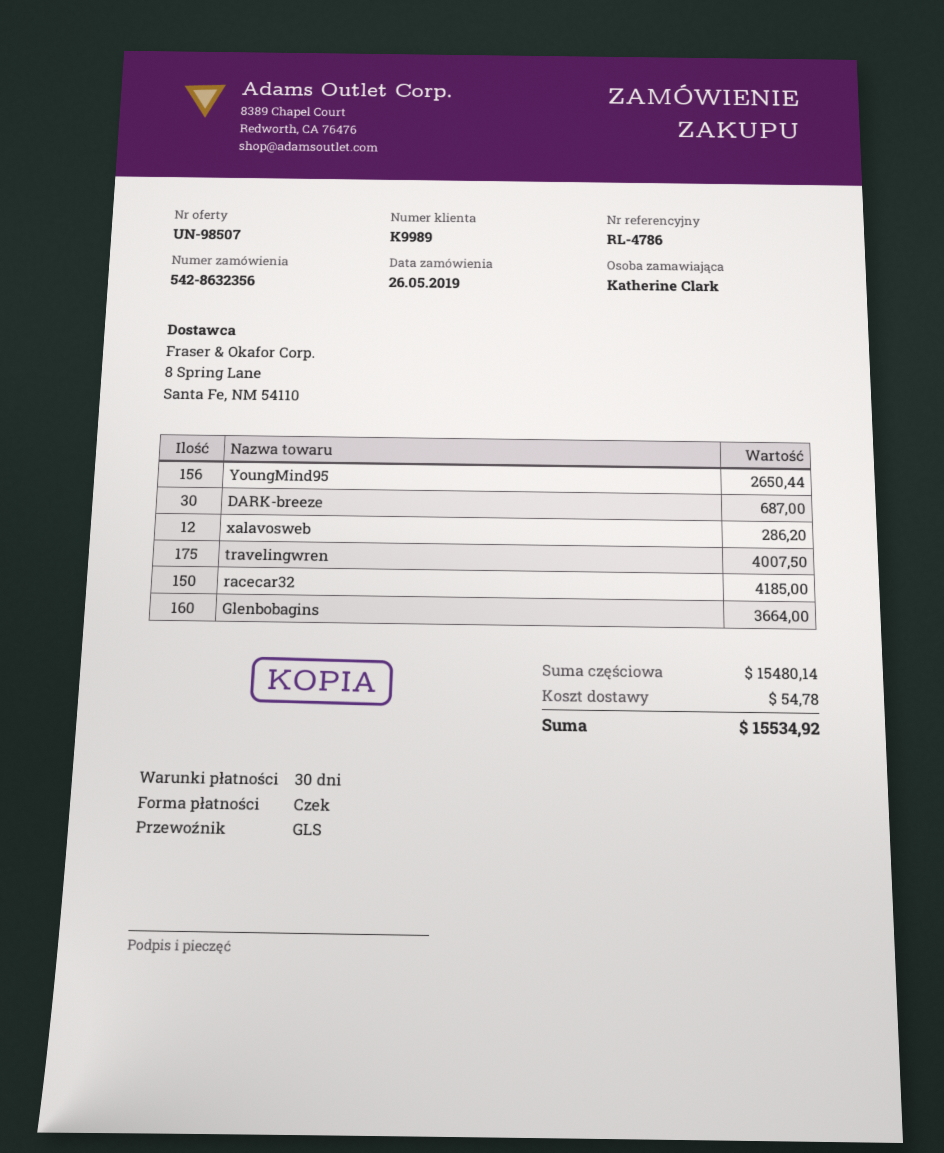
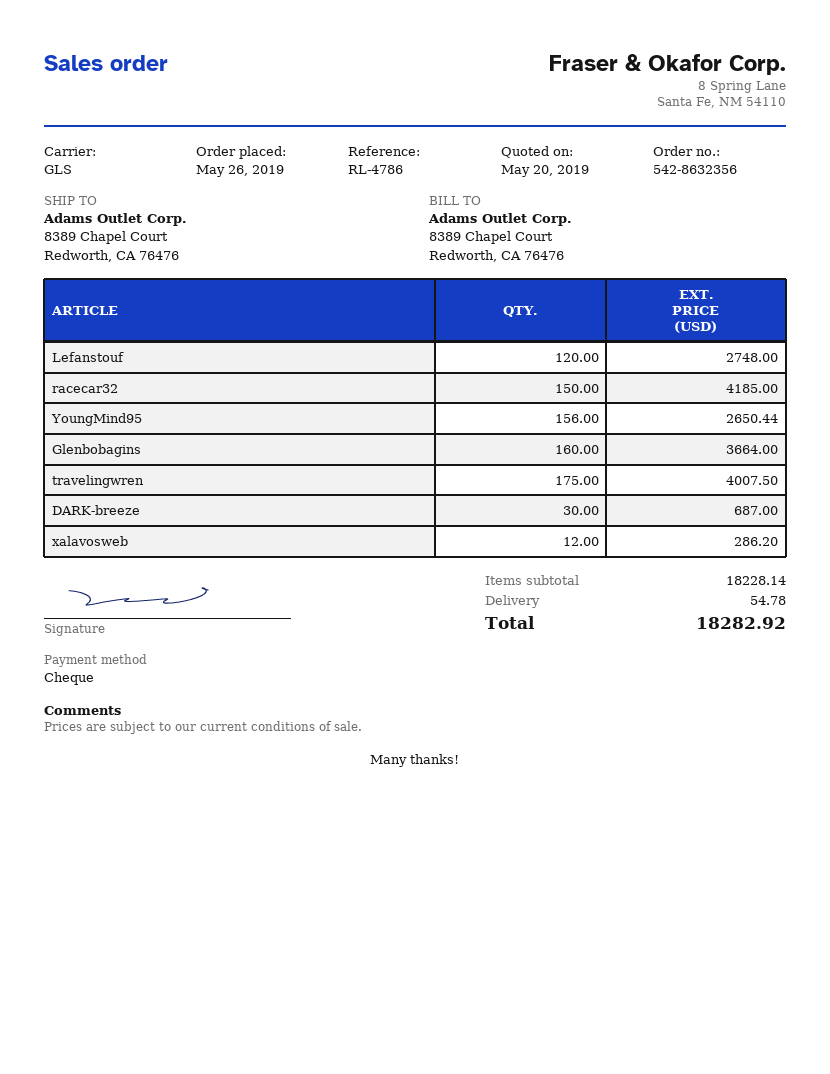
Lefanstouf: none -> 120 for 2748.00
subtotal: 15480.14 -> 18228.14
total: 15534.92 -> 18282.92

